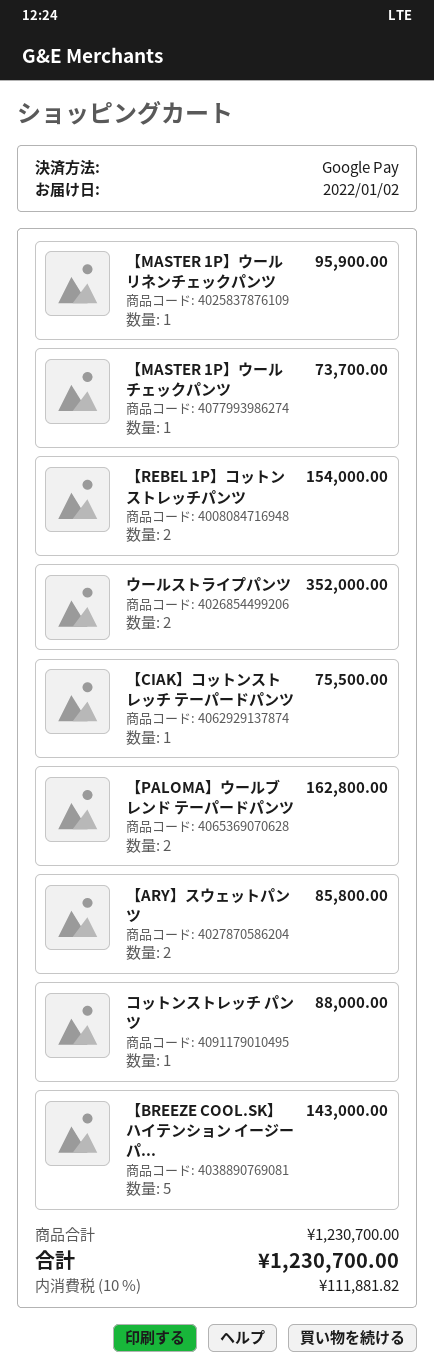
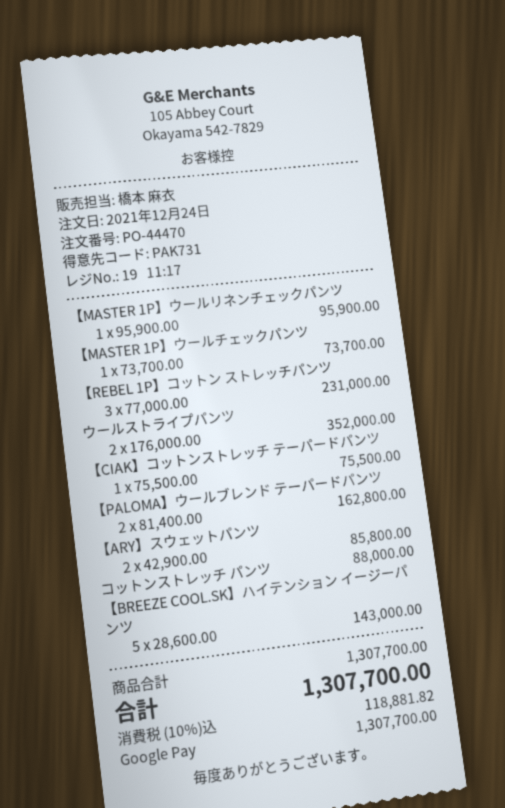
【REBEL 1P】コットン ストレッチパンツ: 2 for 154000.00 -> 3 for 231000.00
subtotal: 1230700.00 -> 1307700.00
tax: 10% = 111881.82 -> 10% = 118881.82
total: 1230700.00 -> 1307700.00

